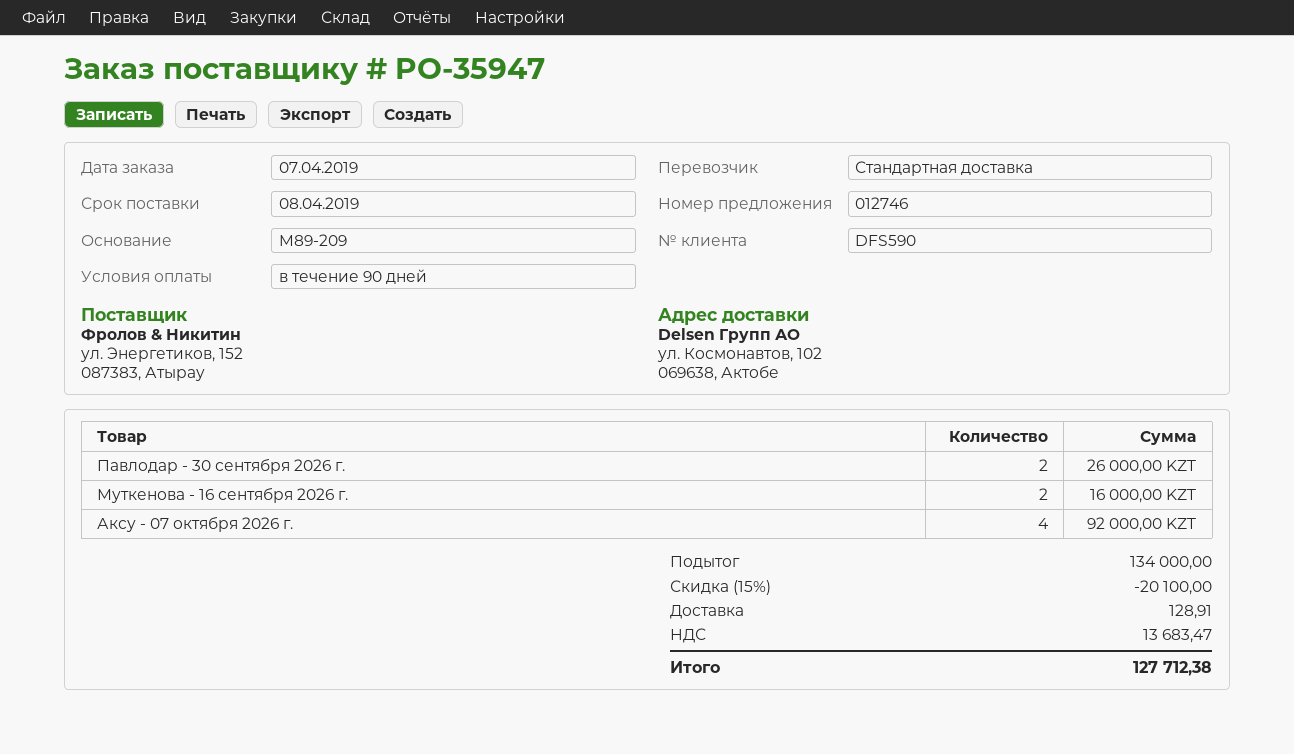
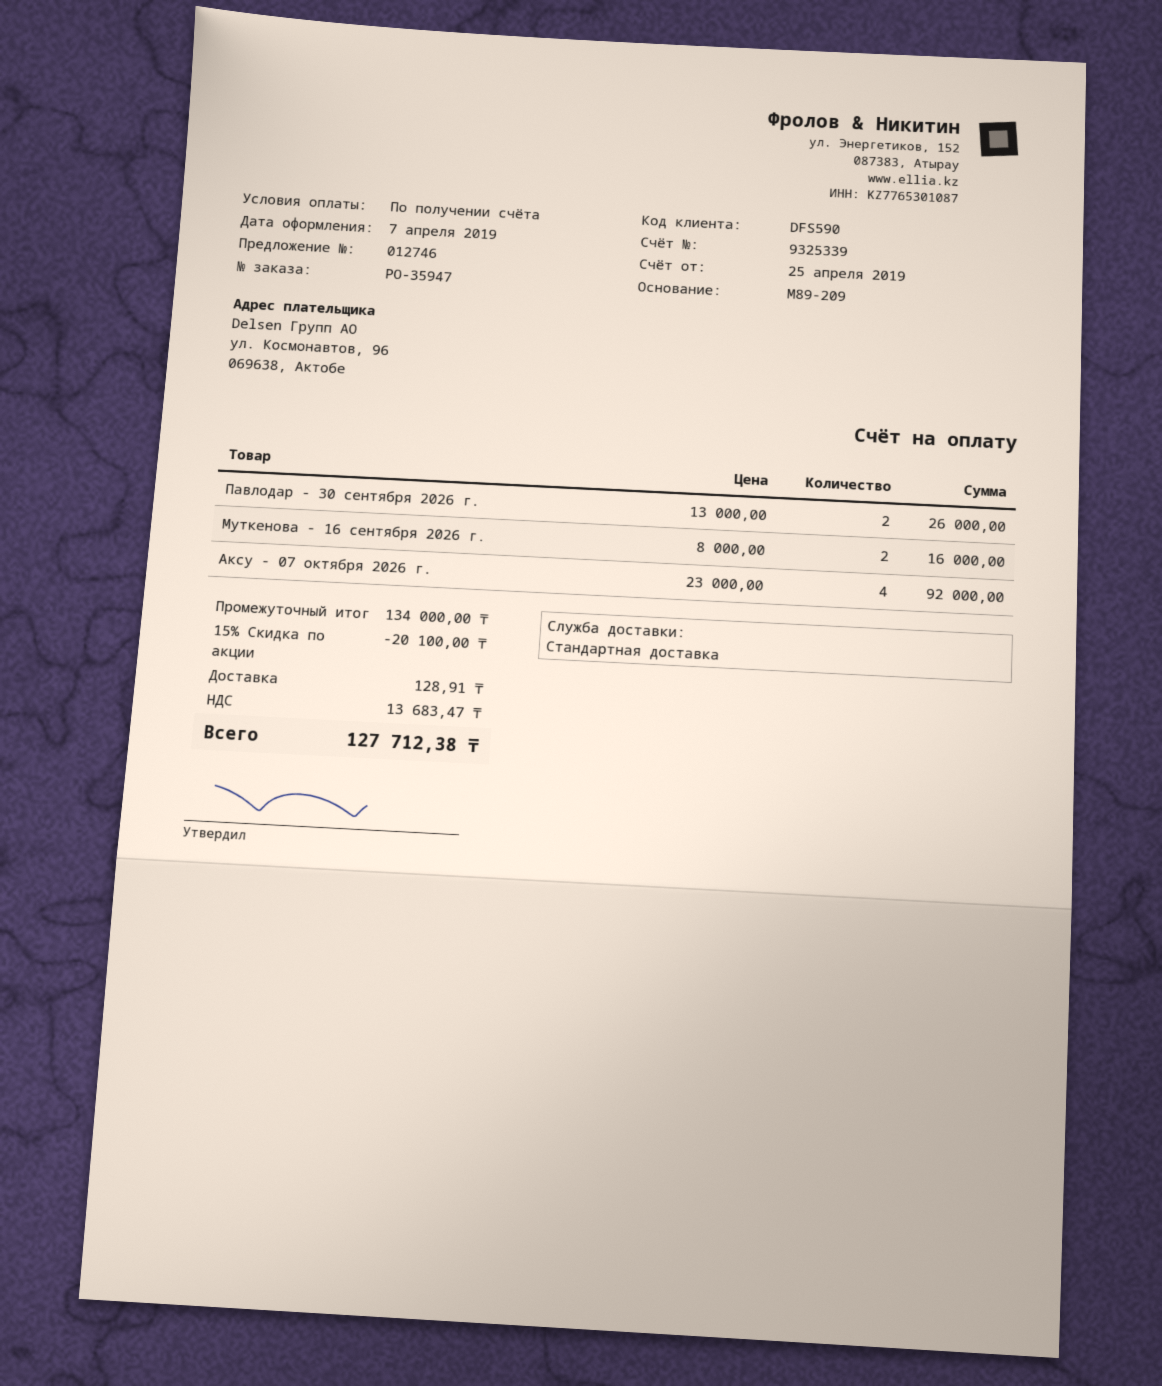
payment terms: 90 days -> on receipt

